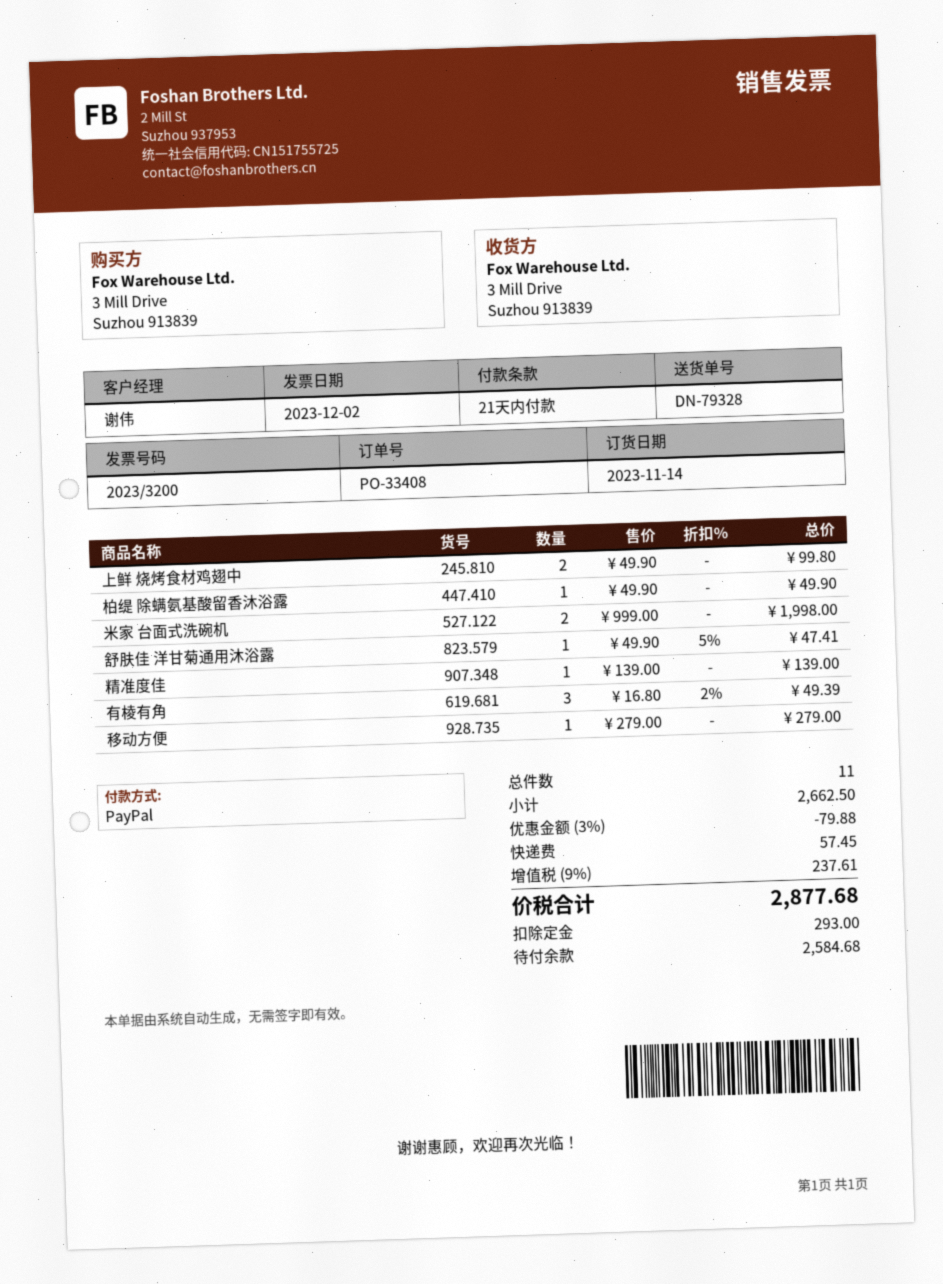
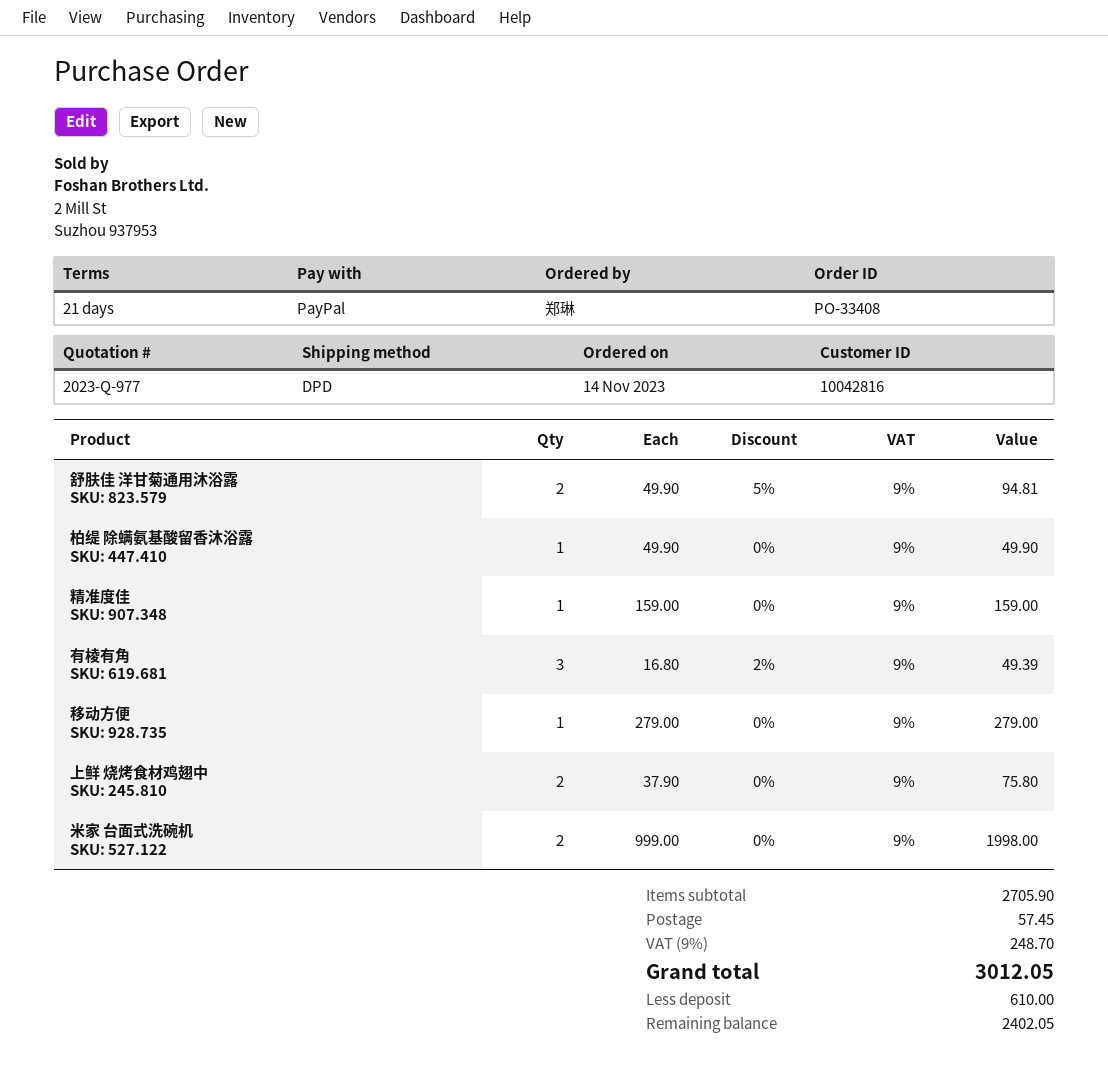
上鲜 烧烤食材鸡翅中: 2 x 49.90 = 99.80 -> 2 x 37.90 = 75.80
舒肤佳 洋甘菊通用沐浴露: 1 x 49.90 - 5% = 47.41 -> 2 x 49.90 - 5% = 94.81
精准度佳: 1 x 139.00 = 139.00 -> 1 x 159.00 = 159.00
subtotal: 2662.50 -> 2705.90
discount: 3% = 79.88 -> none
tax: 9% = 237.61 -> 9% = 248.70
total: 2877.68 -> 3012.05
deposit: 293.00 -> 610.00
balance: 2584.68 -> 2402.05

